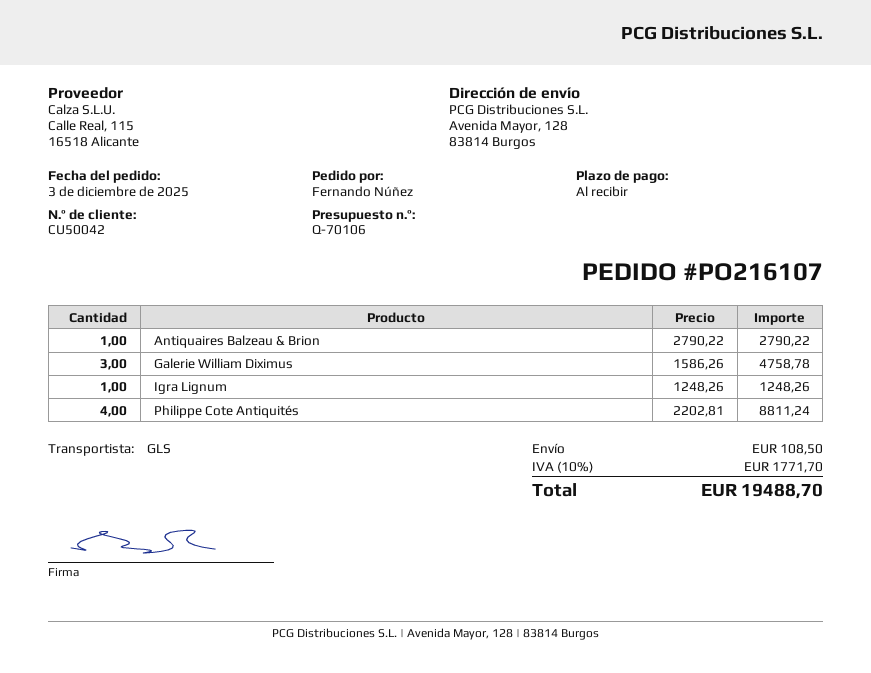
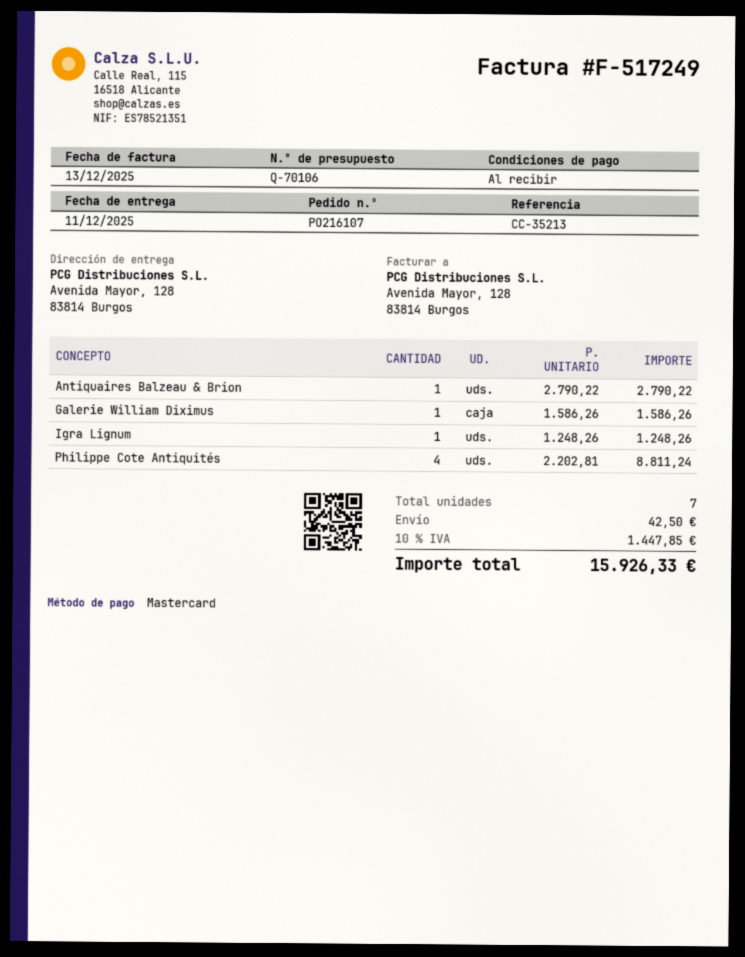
Galerie William Diximus: 3 x 1586.26 = 4758.78 -> 1 x 1586.26 = 1586.26
shipping: 108.50 -> 42.50
tax: 10% = 1771.70 -> 10% = 1447.85
total: 19488.70 -> 15926.33

